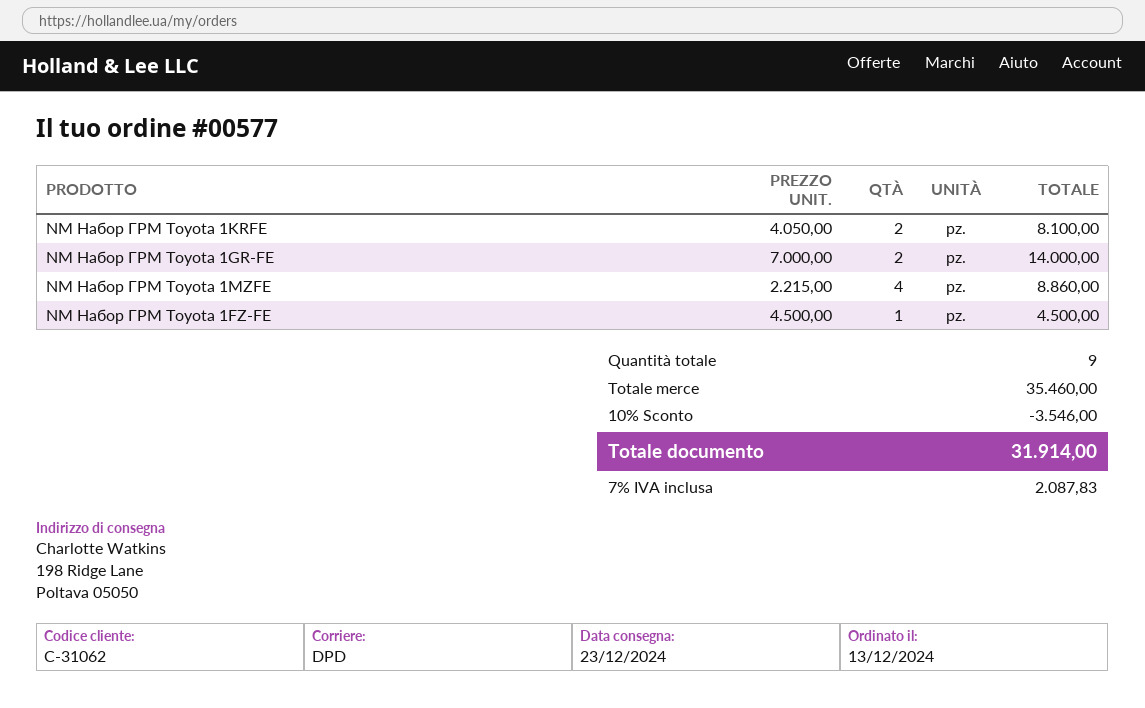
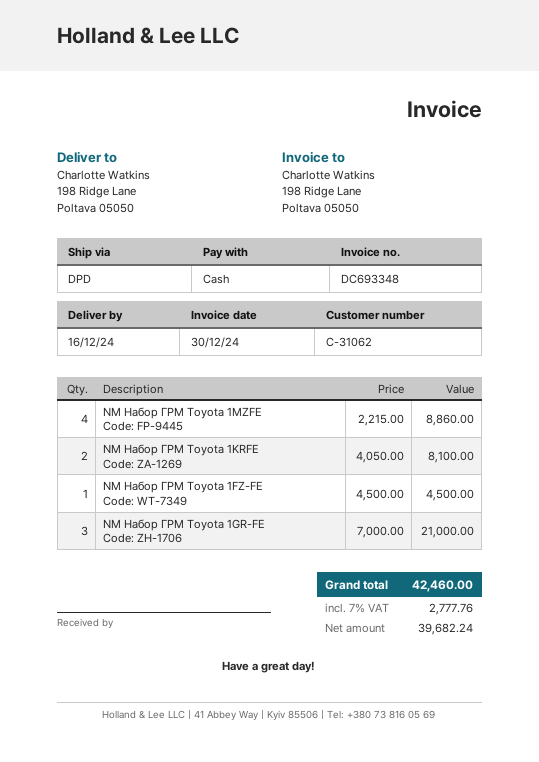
delivery date: 2024-12-23 -> 2024-12-16
NM Набор ГРМ Toyota 1GR-FE: 2 x 7000.00 = 14000.00 -> 3 x 7000.00 = 21000.00
discount: 10% = 3546.00 -> none
tax: 7% = 2087.83 -> 7% = 2777.76
total: 31914.00 -> 42460.00

